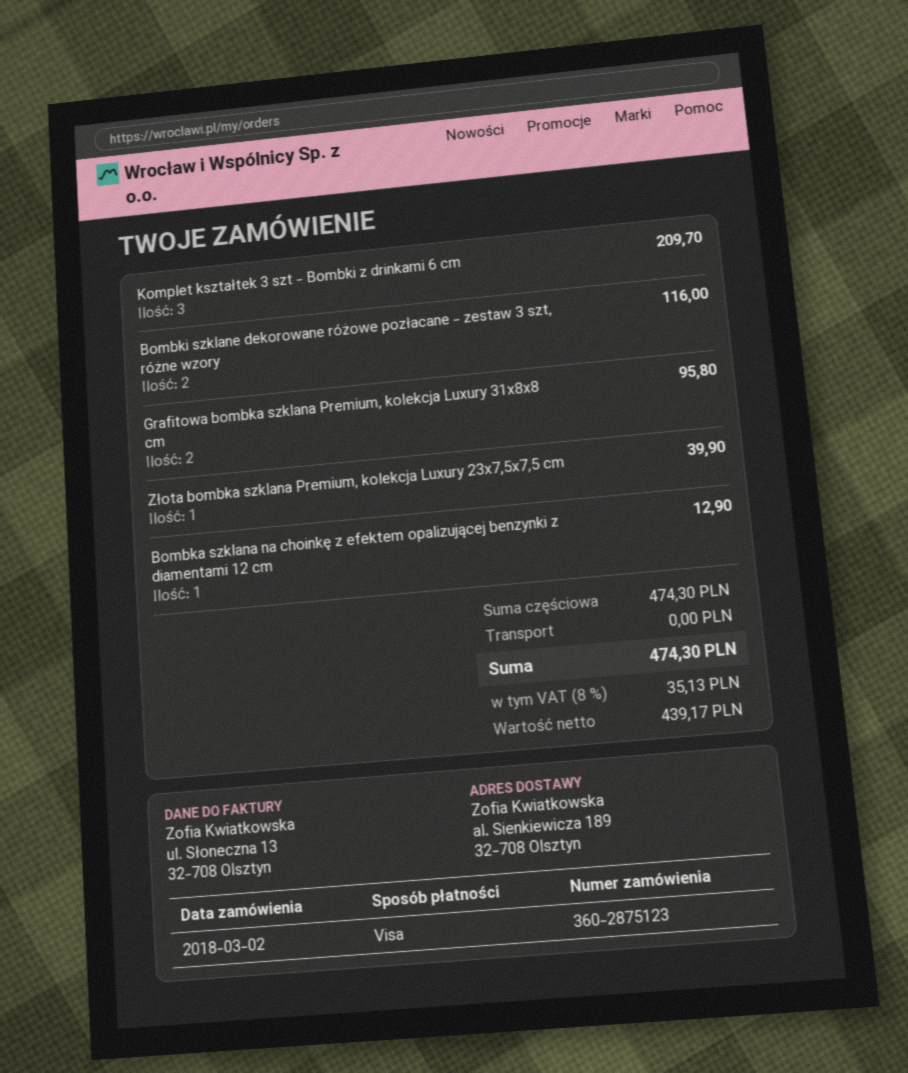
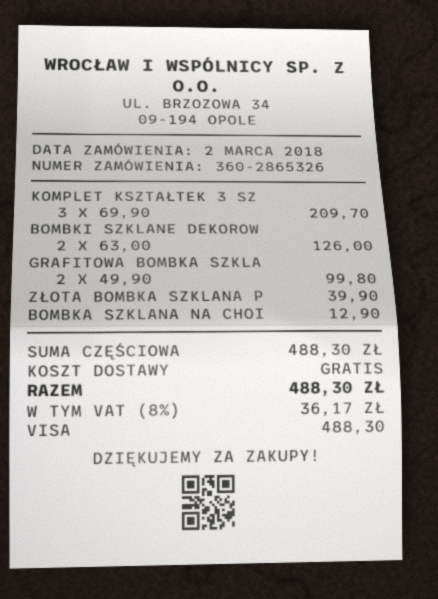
order number: 360-2875123 -> 360-2865326
Bombki szklane dekorowane różowe pozłacane - zestaw 3 szt, różne wzory: 2 for 116.00 -> 2 for 126.00
Grafitowa bombka szklana Premium, kolekcja Luxury 31x8x8 cm: 2 for 95.80 -> 2 for 99.80
subtotal: 474.30 -> 488.30
tax: 8% = 35.13 -> 8% = 36.17
total: 474.30 -> 488.30

